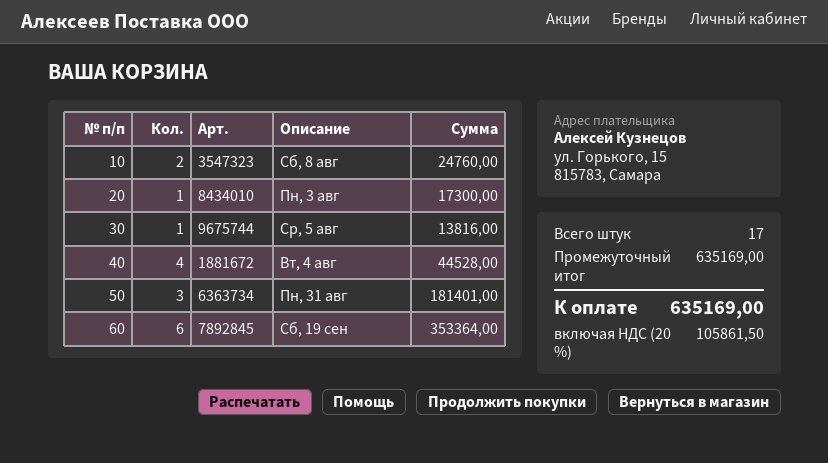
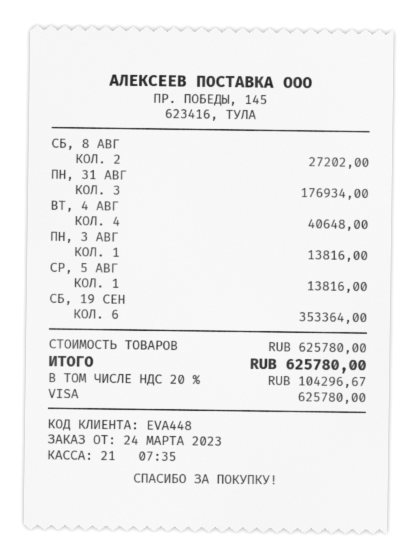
Сб, 8 авг: 2 for 24760.00 -> 2 for 27202.00
Пн, 3 авг: 1 for 17300.00 -> 1 for 13816.00
Вт, 4 авг: 4 for 44528.00 -> 4 for 40648.00
Пн, 31 авг: 3 for 181401.00 -> 3 for 176934.00
subtotal: 635169.00 -> 625780.00
tax: 20% = 105861.50 -> 20% = 104296.67
total: 635169.00 -> 625780.00

